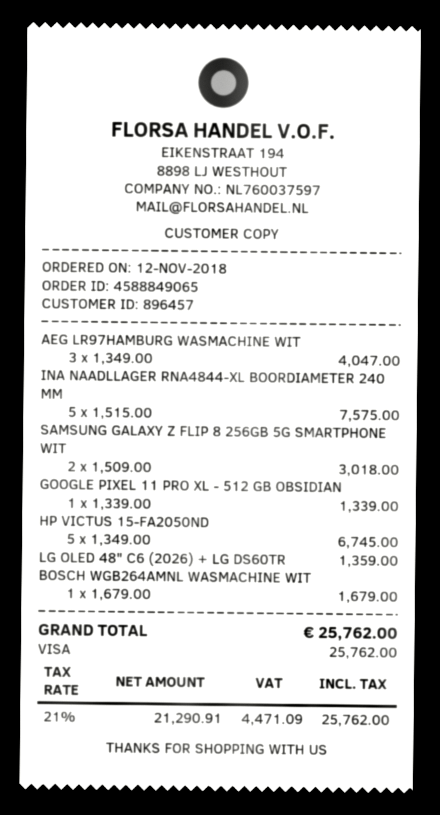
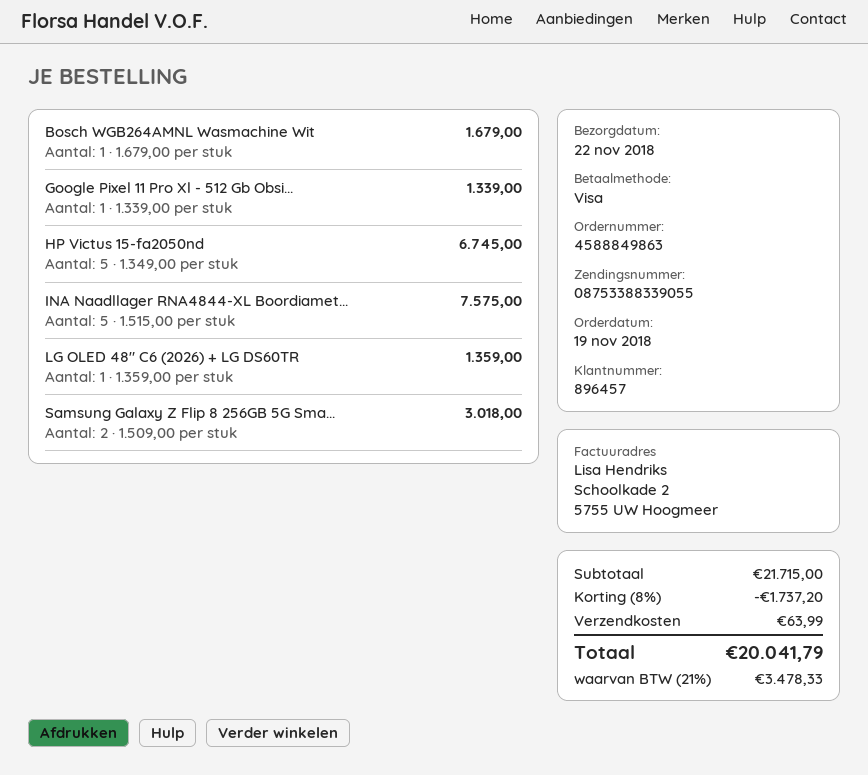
order number: 4588849065 -> 4588849863
order date: 2018-11-12 -> 2018-11-19
AEG LR97HAMBURG WASMACHINE WIT: 3 x 1349.00 = 4047.00 -> none
discount: none -> 8% = 1737.20
shipping: none -> 63.99
tax: 21% = 4471.09 -> 21% = 3478.33
total: 25762.00 -> 20041.79

